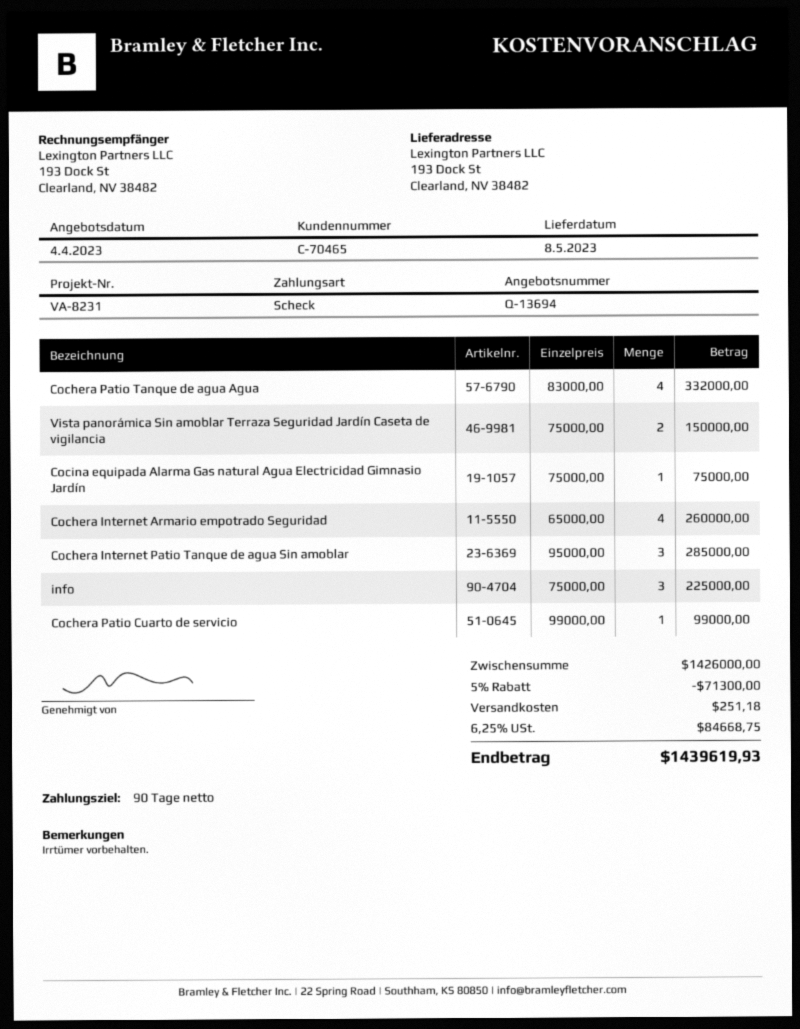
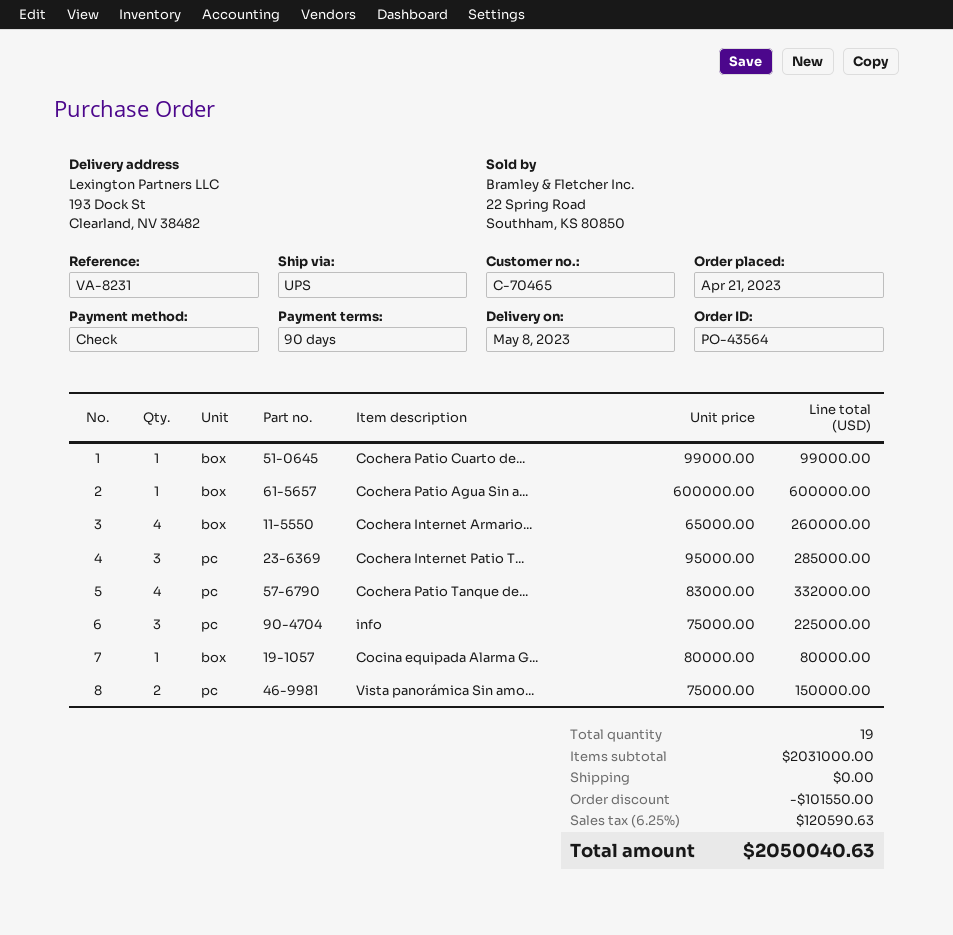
Cocina equipada Alarma Gas natural Agua Electricidad Gimnasio Jardín: 1 x 75000.00 = 75000.00 -> 1 x 80000.00 = 80000.00
Cochera Patio Agua Sin a...: none -> 1 x 600000.00 = 600000.00
subtotal: 1426000.00 -> 2031000.00
discount: 71300.00 -> 101550.00
shipping: 251.18 -> 0.00
tax: 6.25% = 84668.75 -> 6.25% = 120590.63
total: 1439619.93 -> 2050040.63

